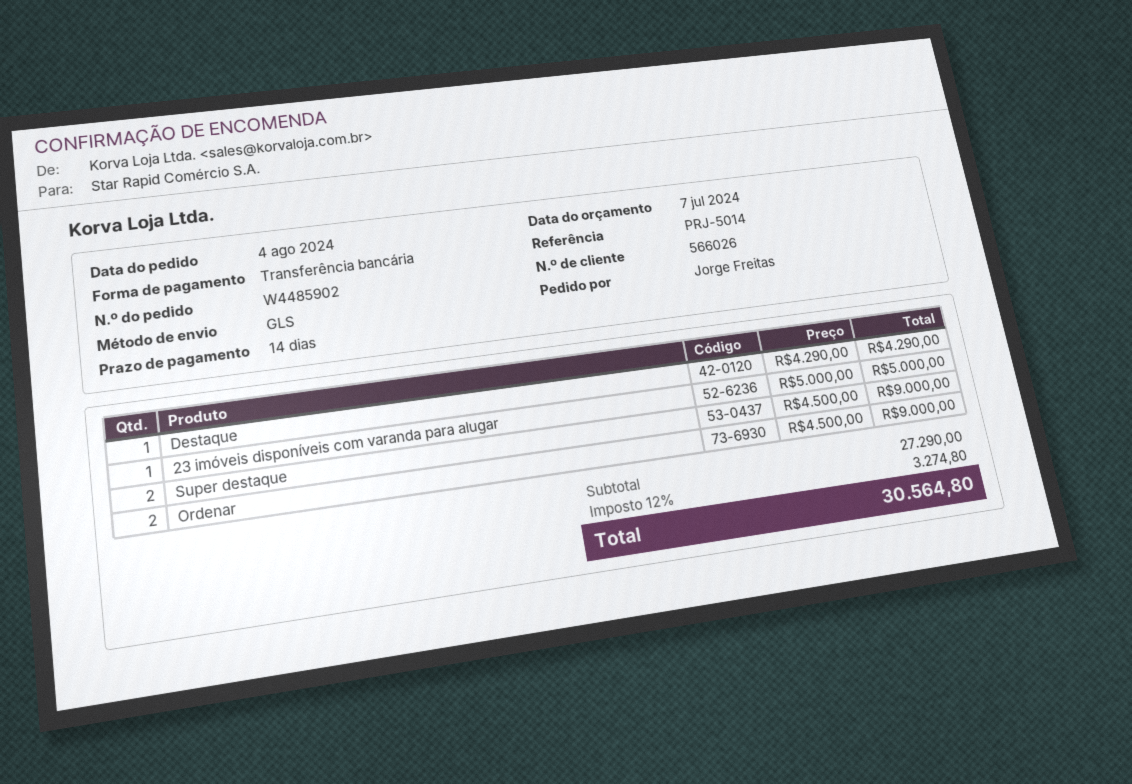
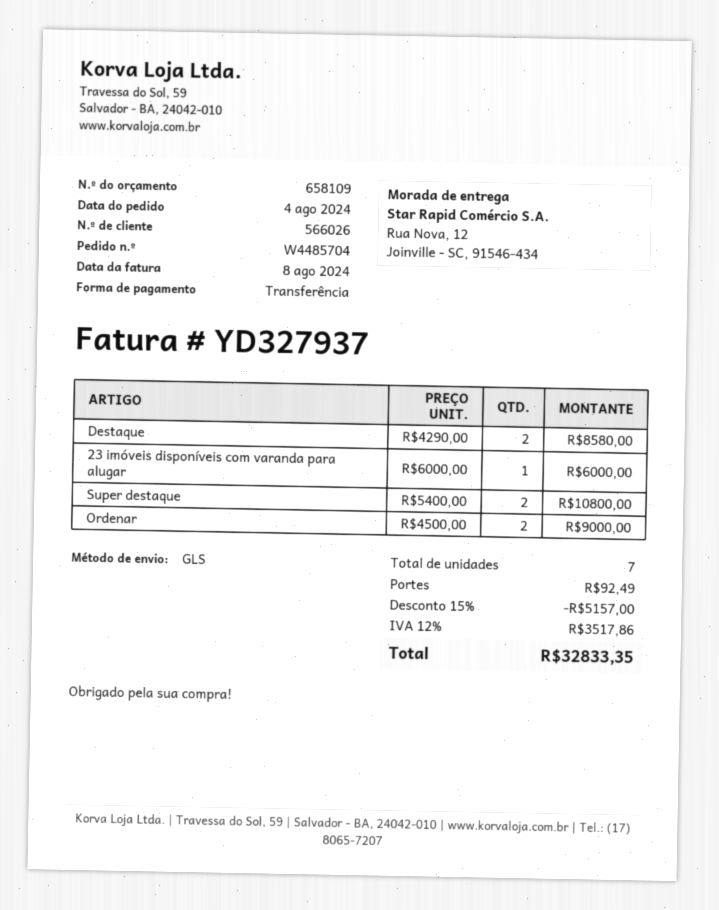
order number: W4485902 -> W4485704
Destaque: 1 x 4290.00 = 4290.00 -> 2 x 4290.00 = 8580.00
23 imóveis disponíveis com varanda para alugar: 1 x 5000.00 = 5000.00 -> 1 x 6000.00 = 6000.00
Super destaque: 2 x 4500.00 = 9000.00 -> 2 x 5400.00 = 10800.00
discount: none -> 15% = 5157.00
shipping: none -> 92.49
tax: 12% = 3274.80 -> 12% = 3517.86
total: 30564.80 -> 32833.35

